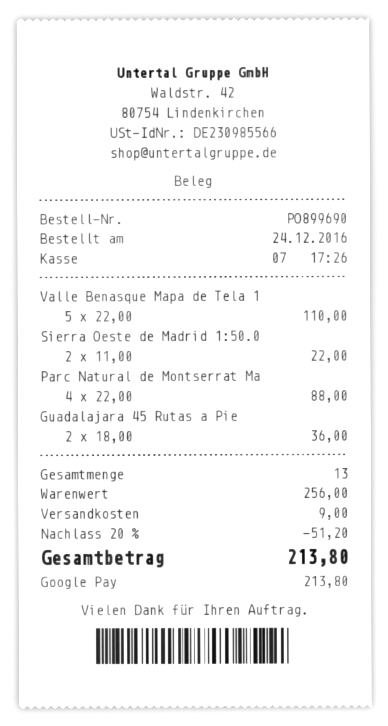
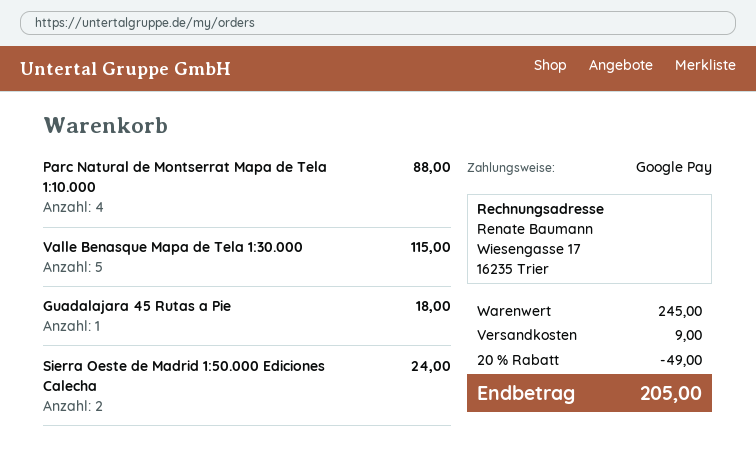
Valle Benasque Mapa de Tela 1: 5 for 110.00 -> 5 for 115.00
Sierra Oeste de Madrid 1:50.0: 2 for 22.00 -> 2 for 24.00
Guadalajara 45 Rutas a Pie: 2 for 36.00 -> 1 for 18.00
subtotal: 256.00 -> 245.00
discount: 20% = 51.20 -> 20% = 49.00
total: 213.80 -> 205.00

